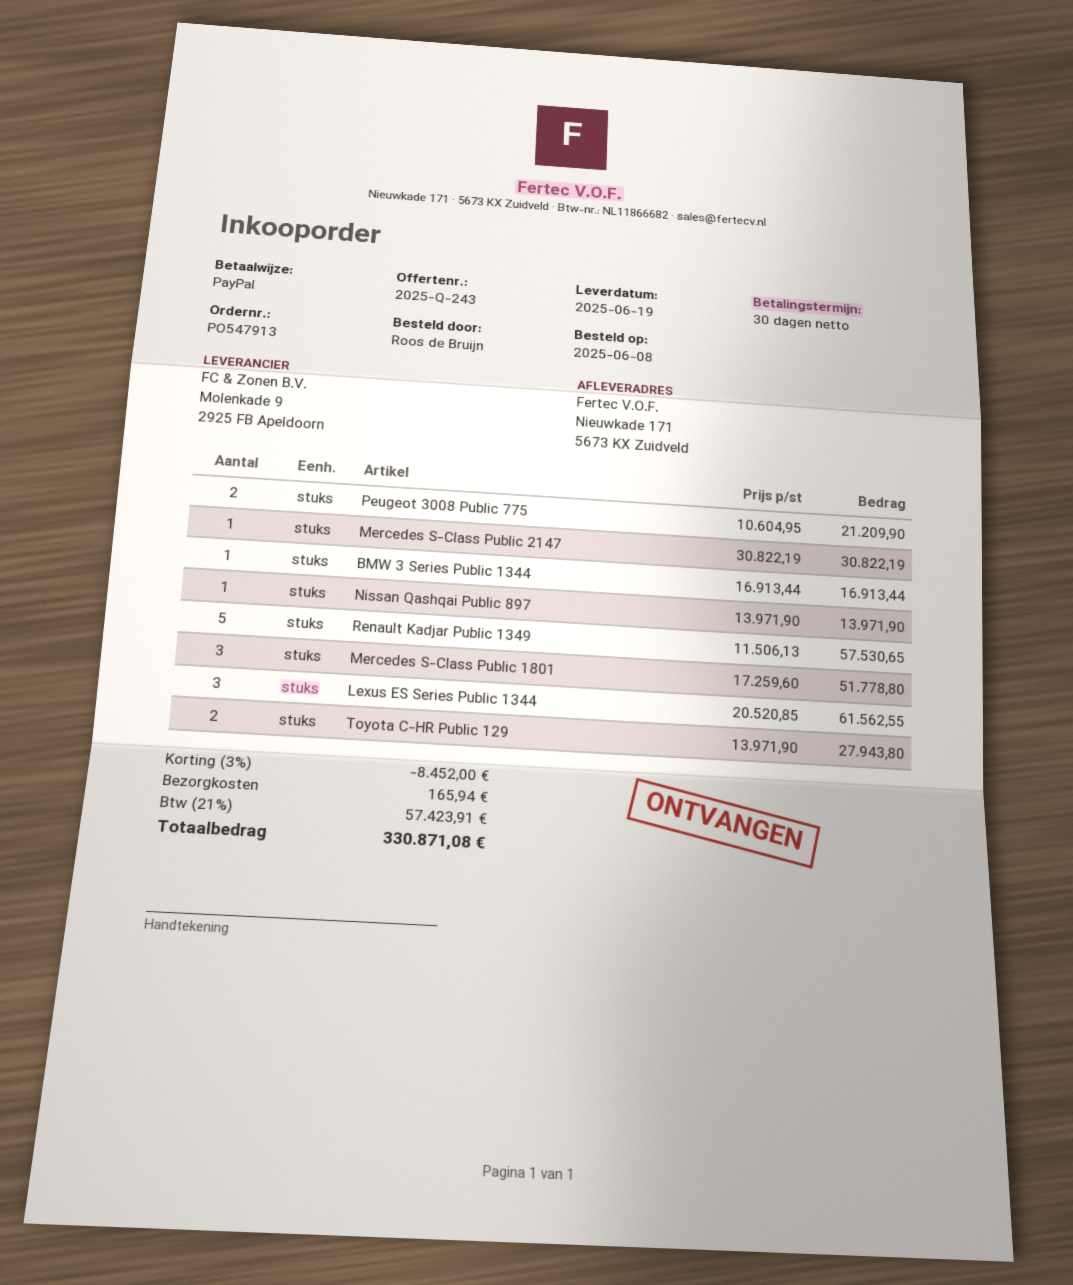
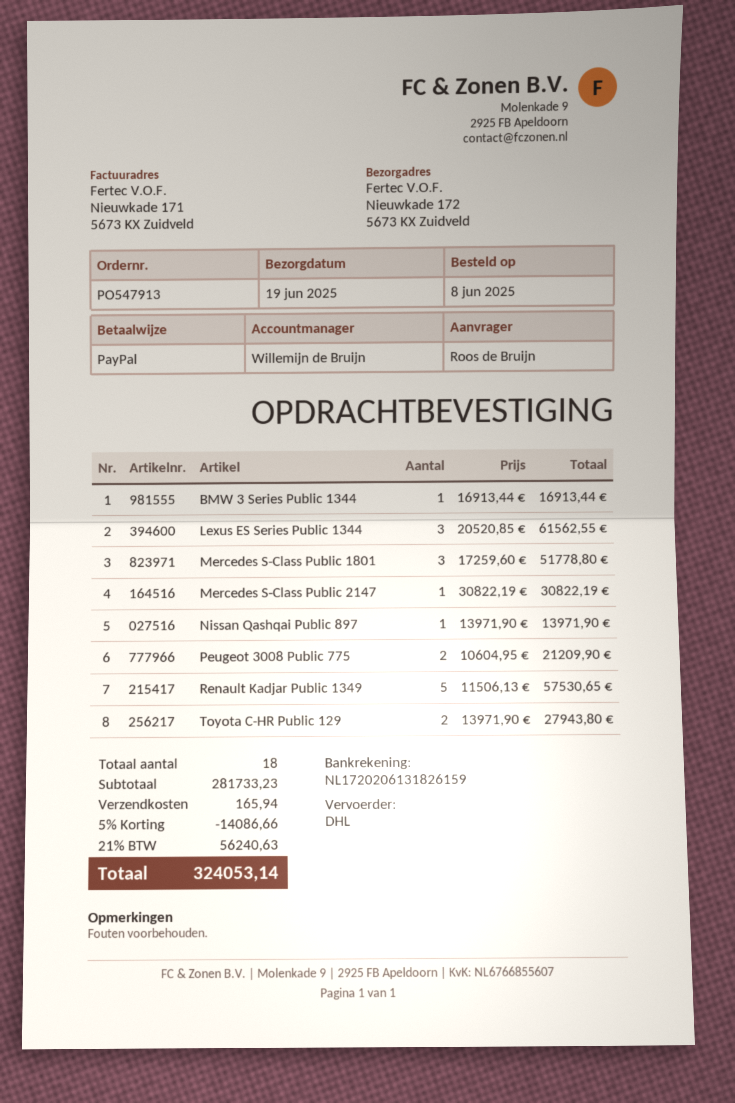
ship to: Nieuwkade 171, 5673 KX Zuidveld -> Nieuwkade 172, 5673 KX Zuidveld
discount: 3% = 8452.00 -> 5% = 14086.66
tax: 21% = 57423.91 -> 21% = 56240.63
total: 330871.08 -> 324053.14

